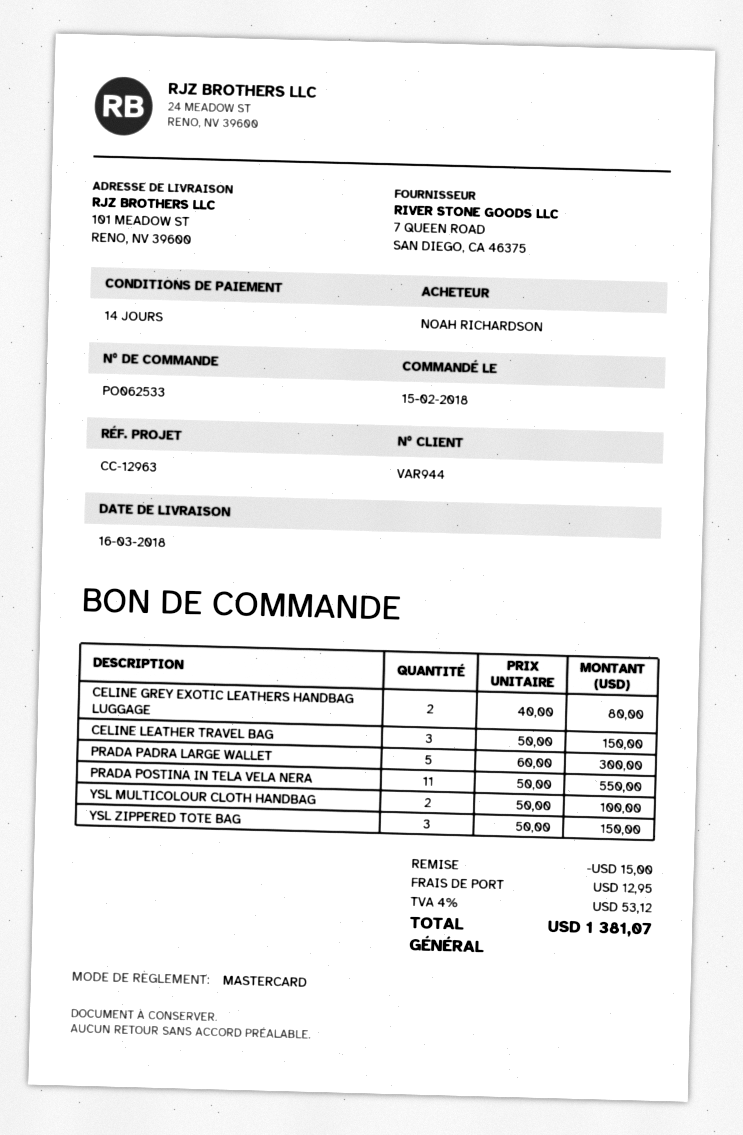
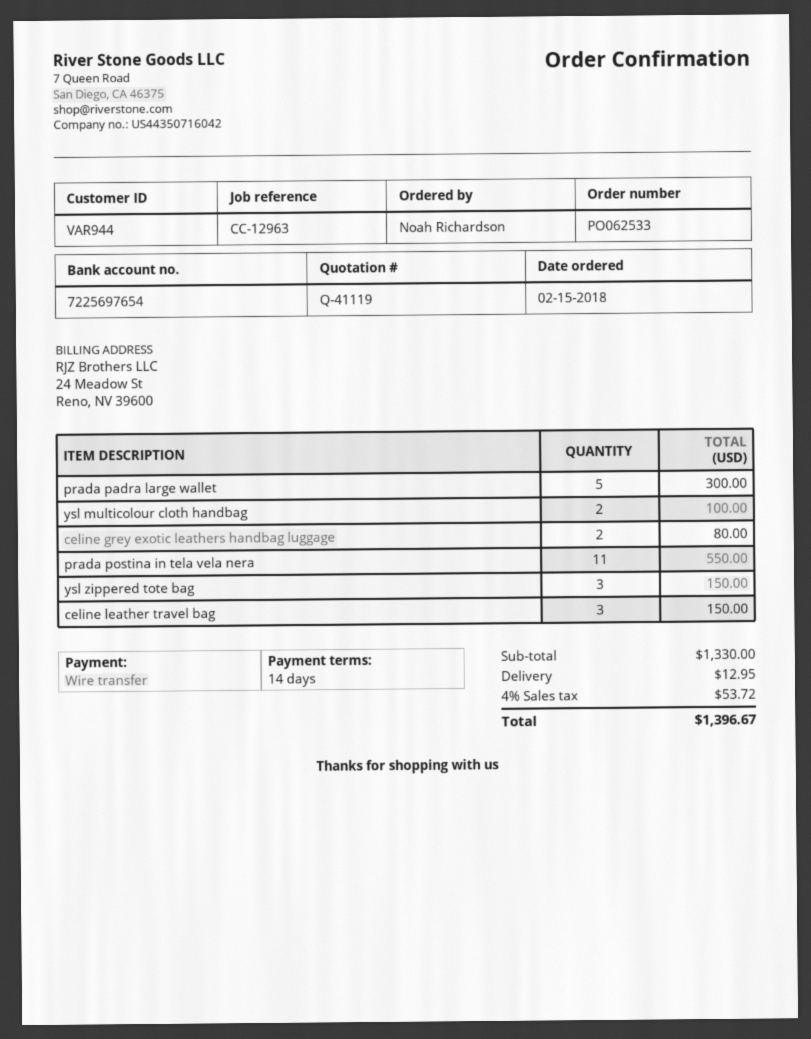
payment method: Mastercard -> bank transfer
discount: 15.00 -> none
tax: 4% = 53.12 -> 4% = 53.72
total: 1381.07 -> 1396.67

